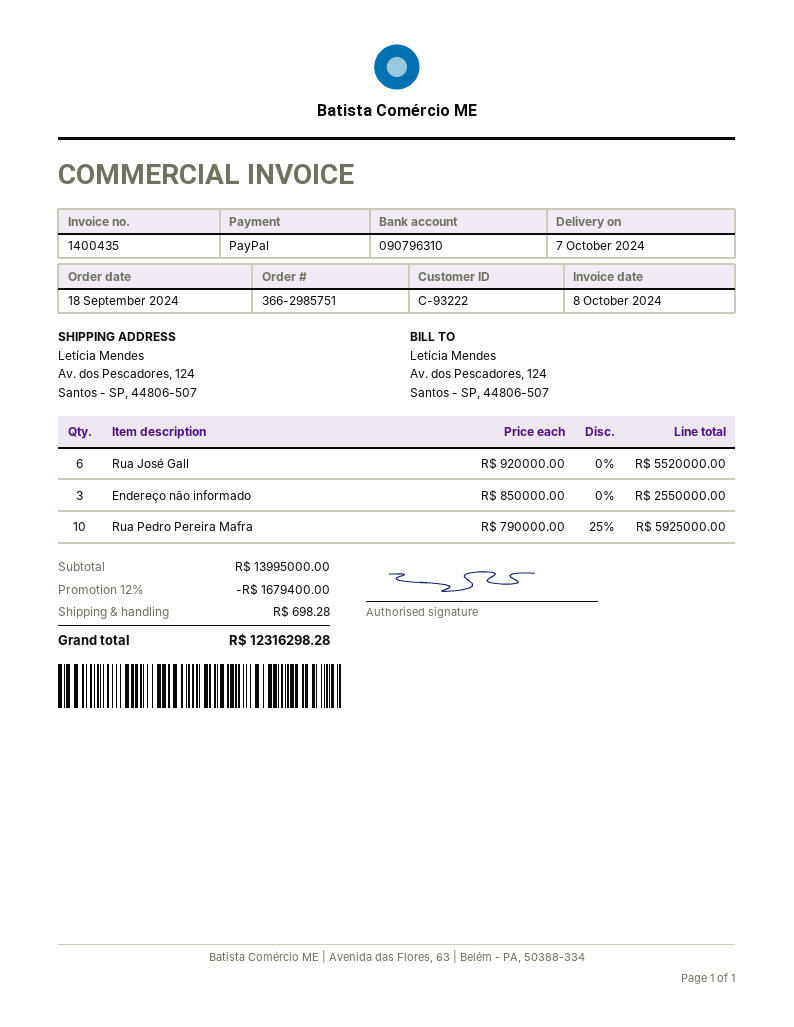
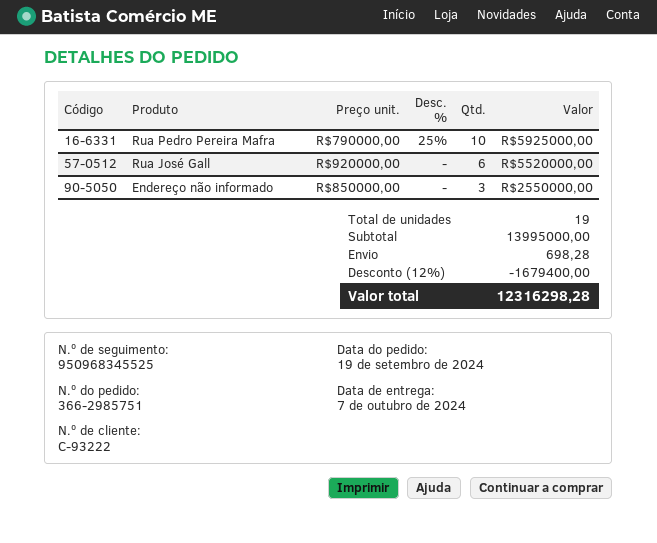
order date: 2024-09-18 -> 2024-09-19

